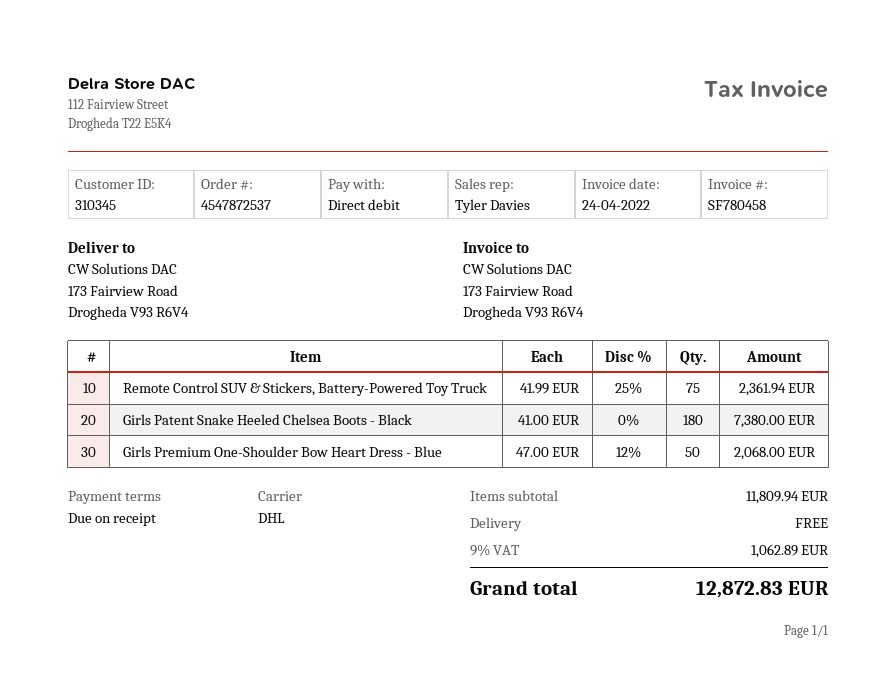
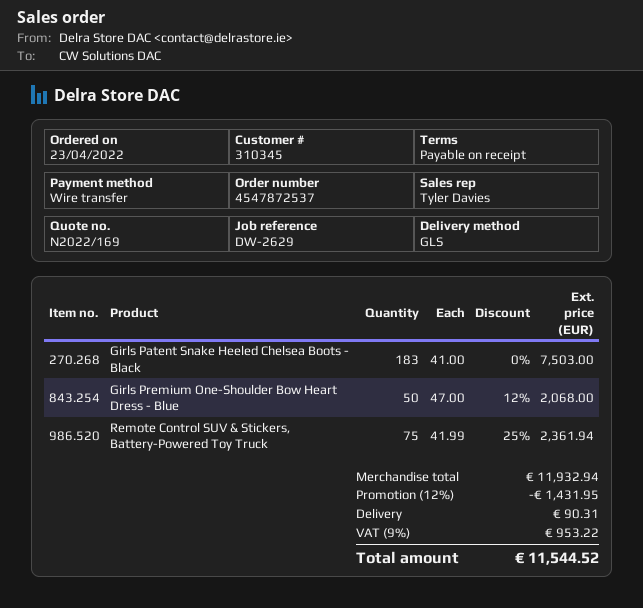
payment method: direct debit -> bank transfer
shipping method: DHL -> GLS
Girls Patent Snake Heeled Chelsea Boots - Black: 180 x 41.00 = 7380.00 -> 183 x 41.00 = 7503.00
subtotal: 11809.94 -> 11932.94
discount: none -> 12% = 1431.95
shipping: 0.00 -> 90.31
tax: 9% = 1062.89 -> 9% = 953.22
total: 12872.83 -> 11544.52

